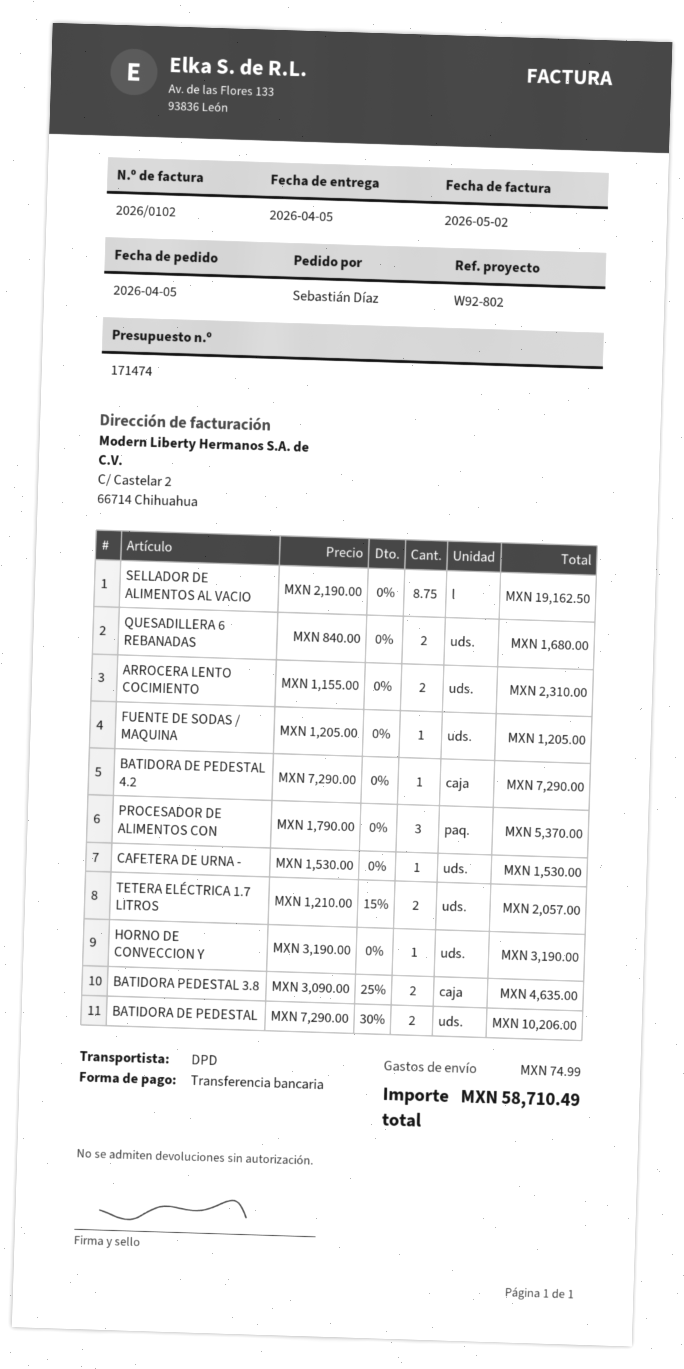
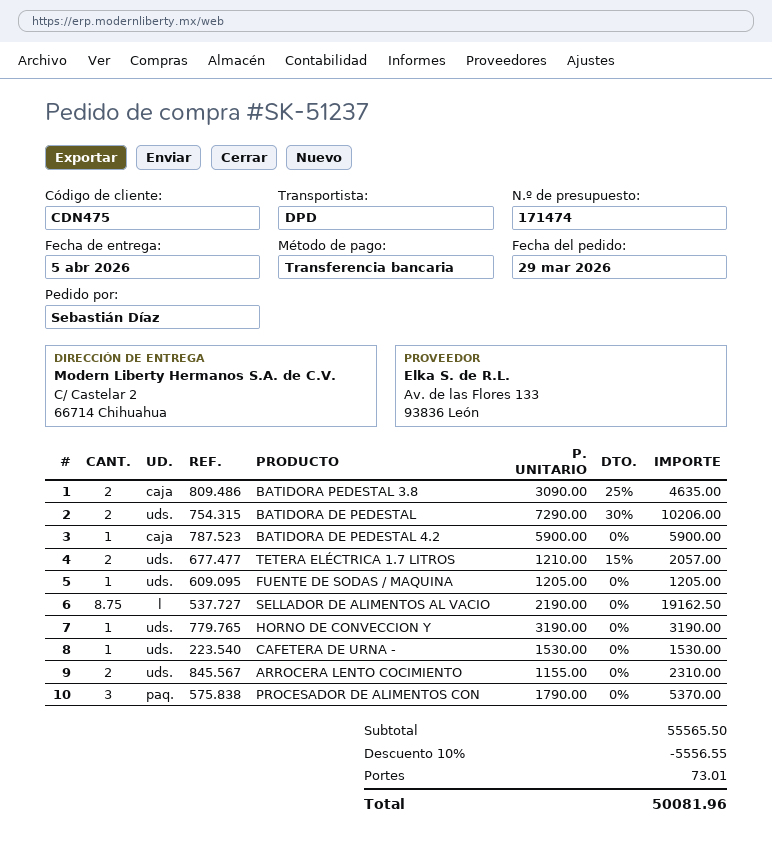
order date: 2026-04-05 -> 2026-03-29
QUESADILLERA 6 REBANADAS: 2 x 840.00 = 1680.00 -> none
BATIDORA DE PEDESTAL 4.2: 1 x 7290.00 = 7290.00 -> 1 x 5900.00 = 5900.00
discount: none -> 10% = 5556.55
shipping: 74.99 -> 73.01
total: 58710.49 -> 50081.96

